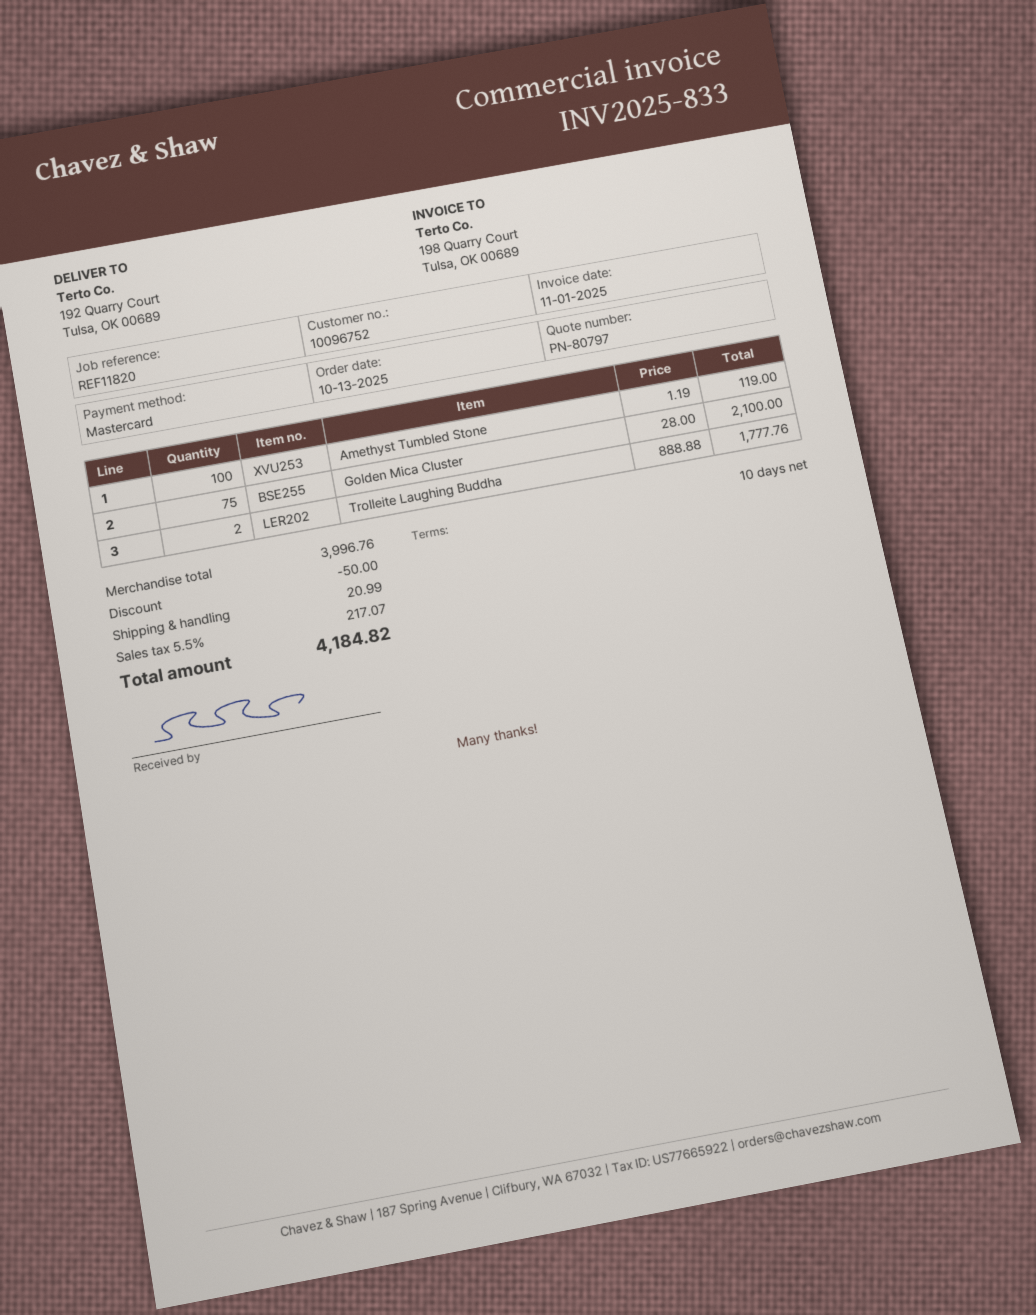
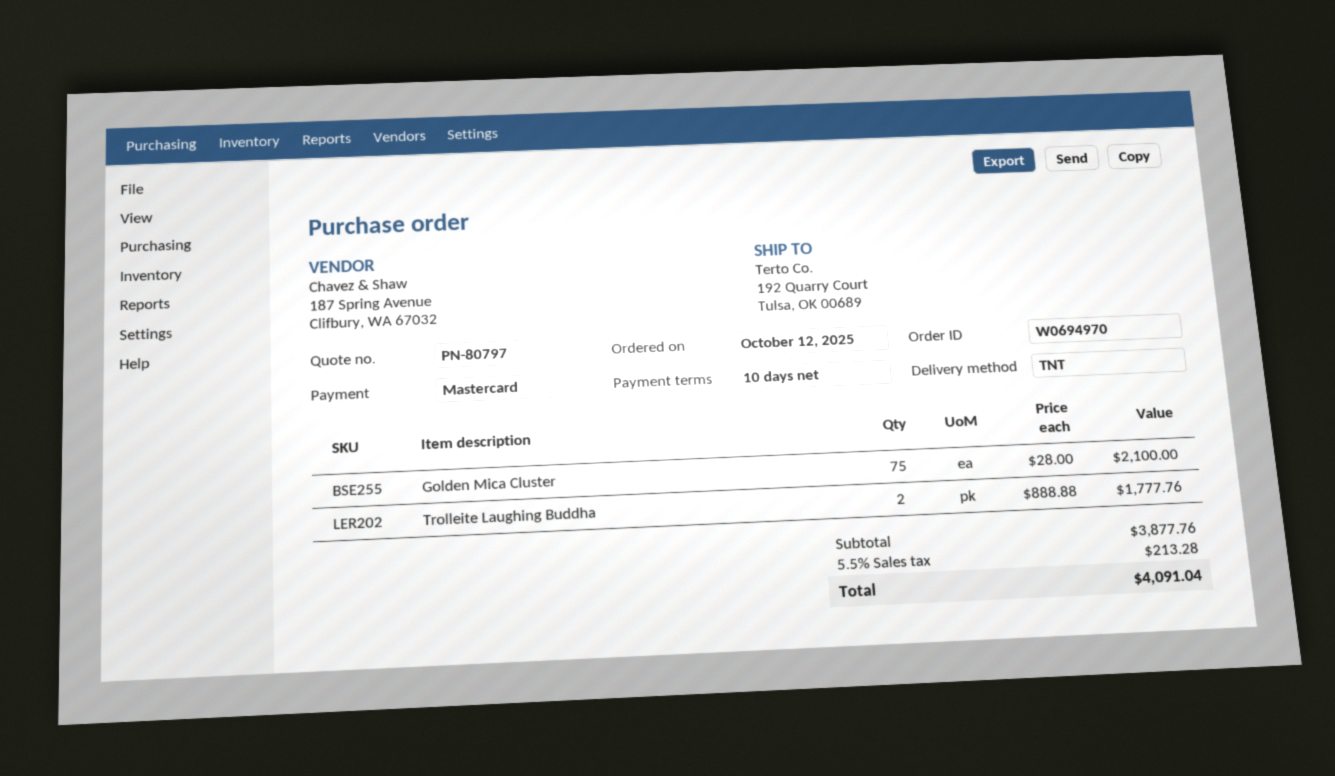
order date: 2025-10-13 -> 2025-10-12
Amethyst Tumbled Stone: 100 x 1.19 = 119.00 -> none
subtotal: 3996.76 -> 3877.76
discount: 50.00 -> none
shipping: 20.99 -> none
tax: 5.5% = 217.07 -> 5.5% = 213.28
total: 4184.82 -> 4091.04

